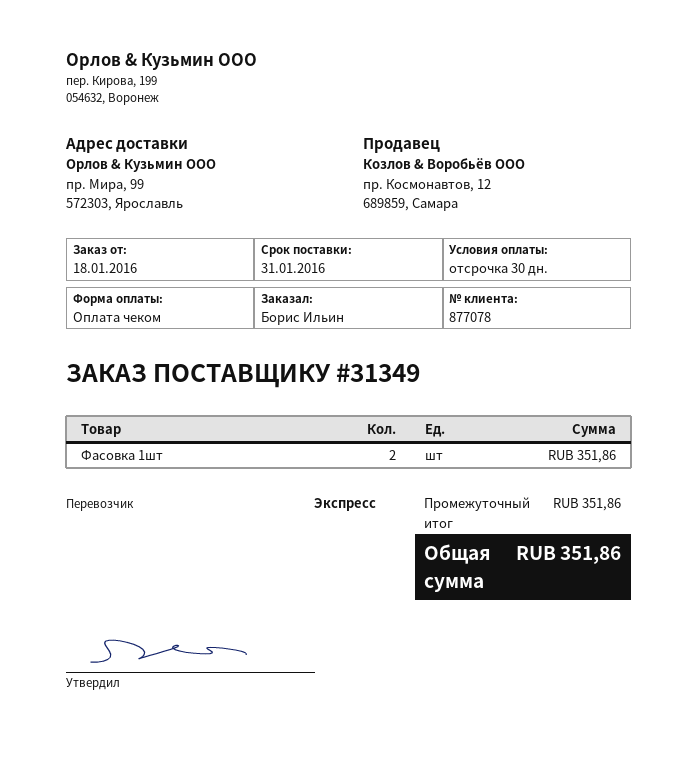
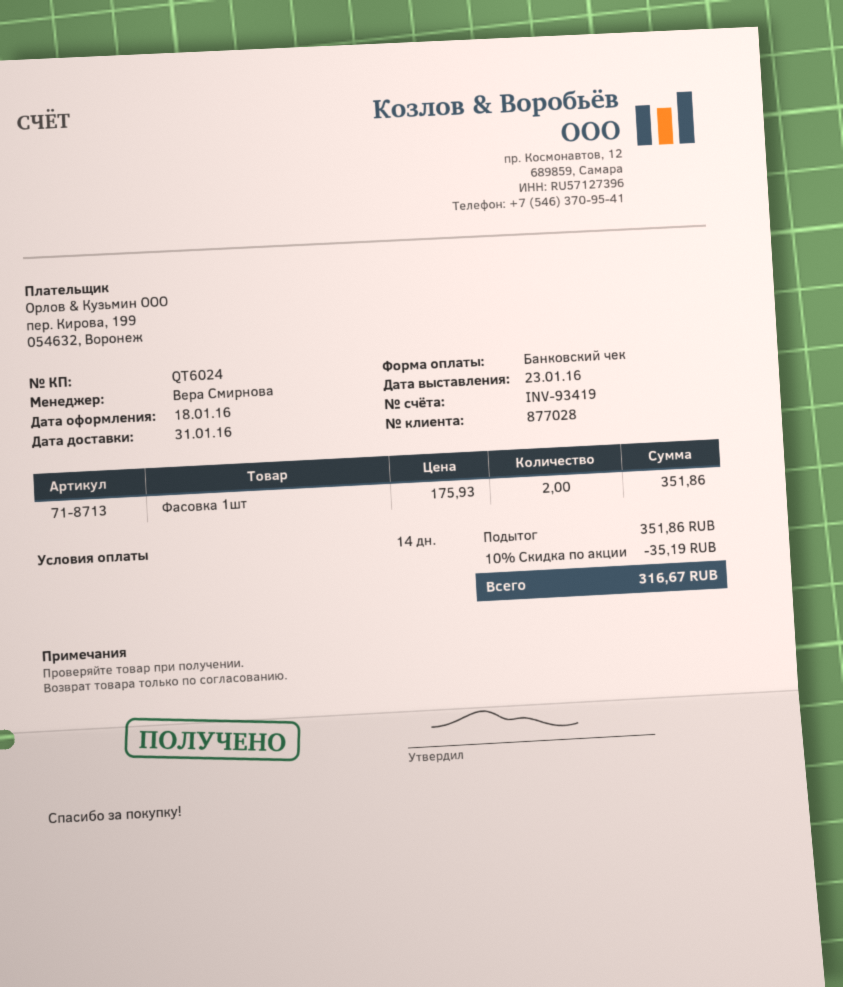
payment terms: 30 days -> 14 days
customer number: 877078 -> 877028
discount: none -> 10% = 35.19
total: 351.86 -> 316.67

